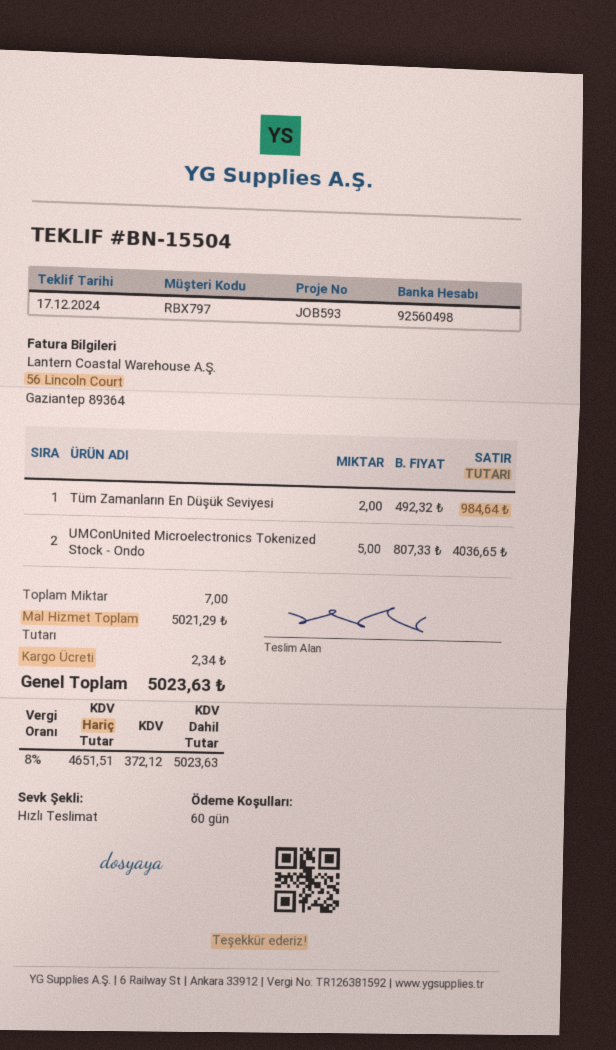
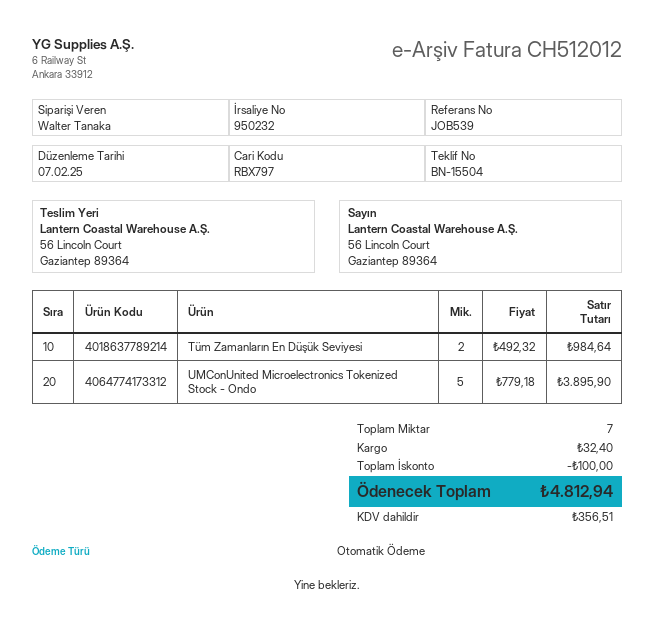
reference: JOB593 -> JOB539
UMConUnited Microelectronics Tokenized Stock - Ondo: 5 x 807.33 = 4036.65 -> 5 x 779.18 = 3895.90
discount: none -> 100.00
shipping: 2.34 -> 32.40
tax: 372.12 -> 356.51
total: 5023.63 -> 4812.94

